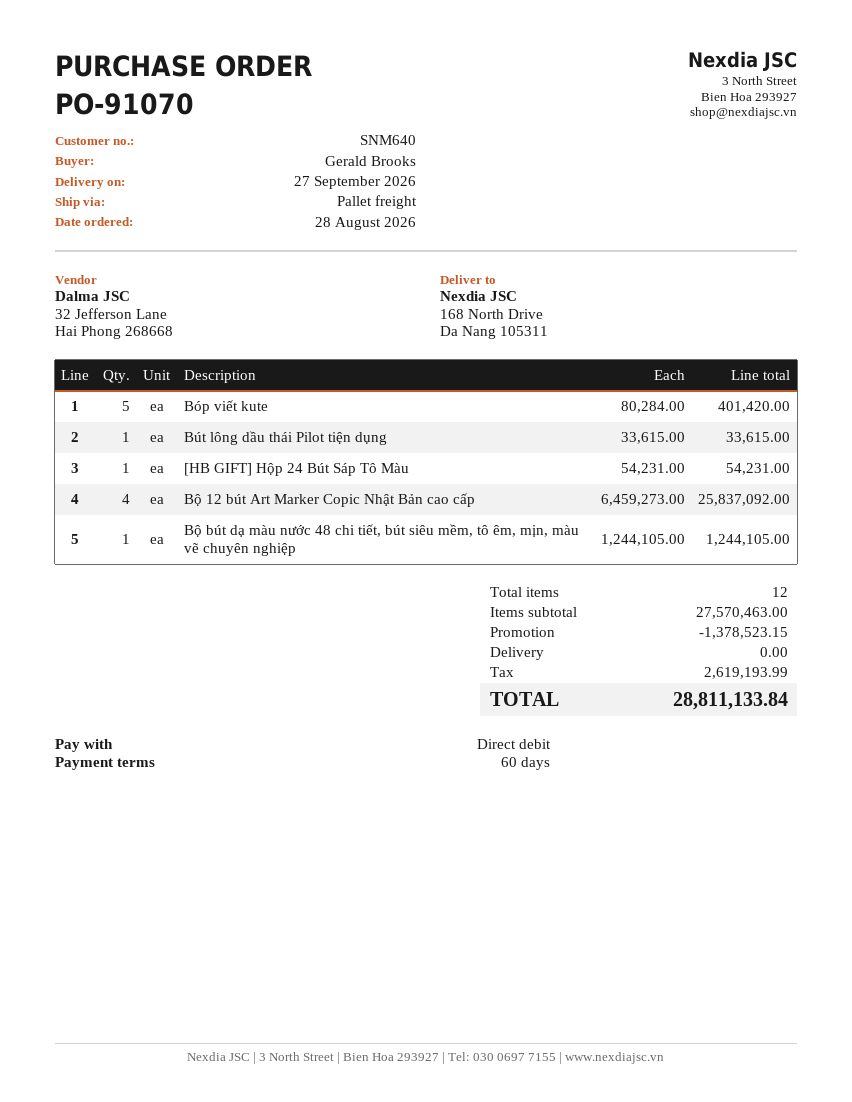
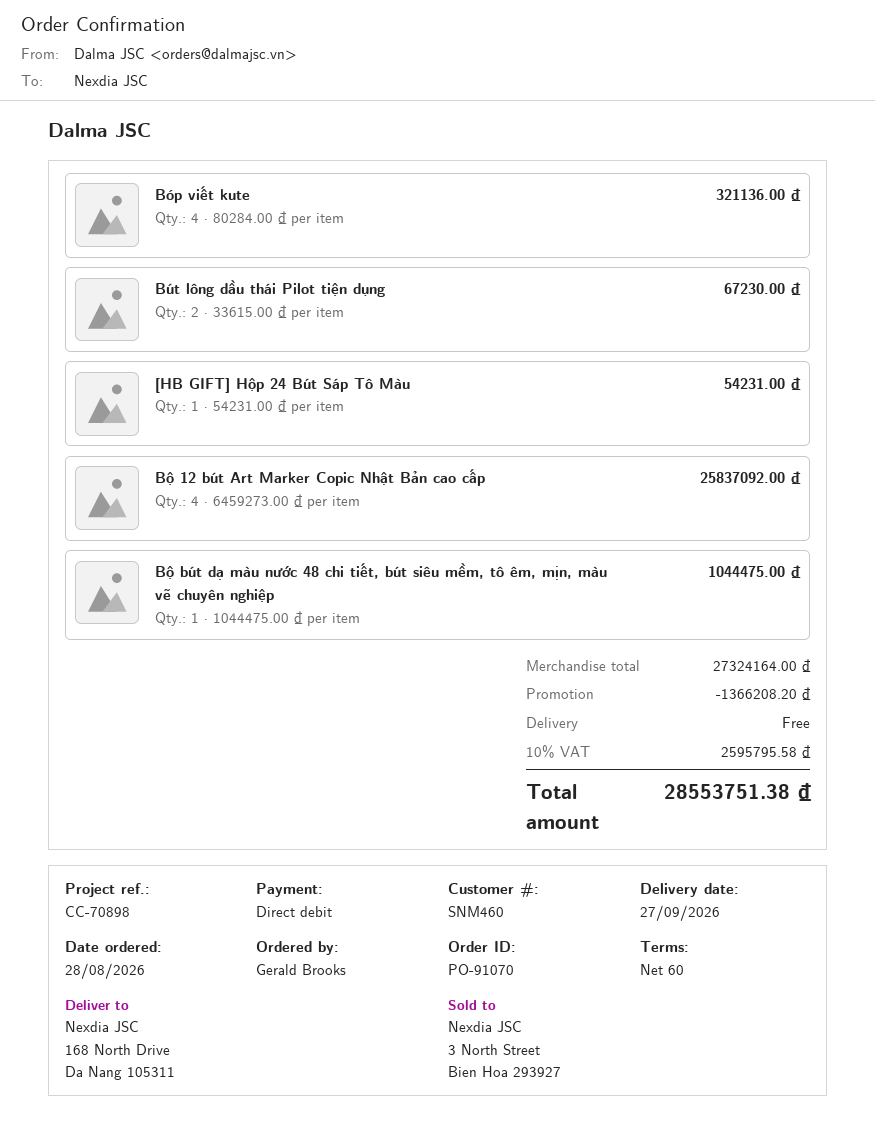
customer number: SNM640 -> SNM460
Bóp viết kute: 5 x 80284.00 = 401420.00 -> 4 x 80284.00 = 321136.00
Bút lông dầu thái Pilot tiện dụng: 1 x 33615.00 = 33615.00 -> 2 x 33615.00 = 67230.00
Bộ bút dạ màu nước 48 chi tiết, bút siêu mềm, tô êm, mịn, màu vẽ chuyên nghiệp: 1 x 1244105.00 = 1244105.00 -> 1 x 1044475.00 = 1044475.00
subtotal: 27570463.00 -> 27324164.00
discount: 1378523.15 -> 1366208.20
tax: 2619193.99 -> 2595795.58
total: 28811133.84 -> 28553751.38

